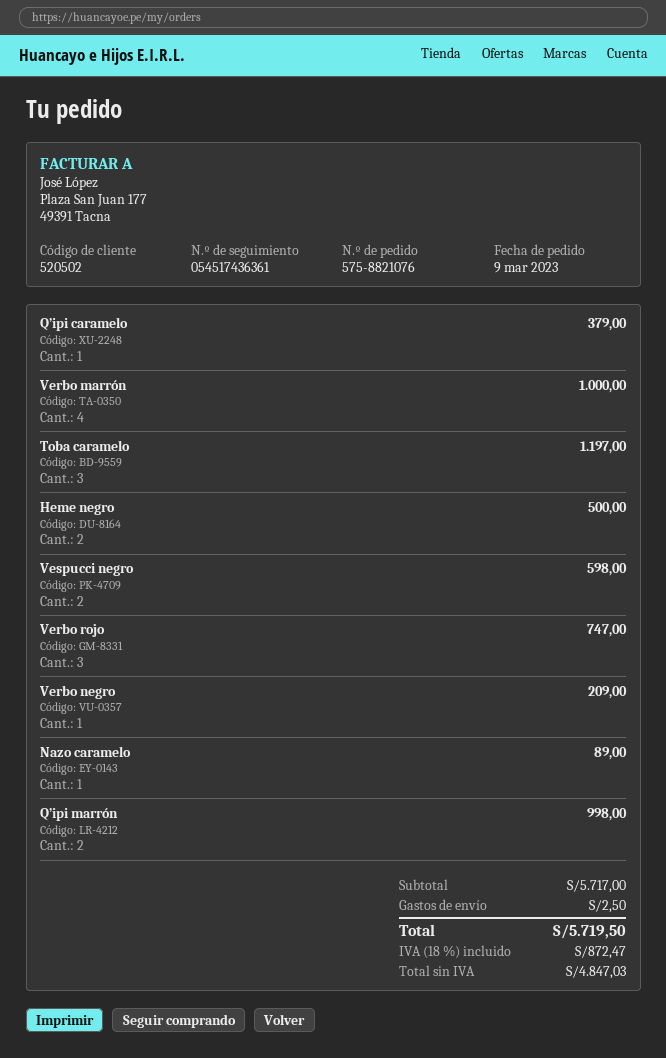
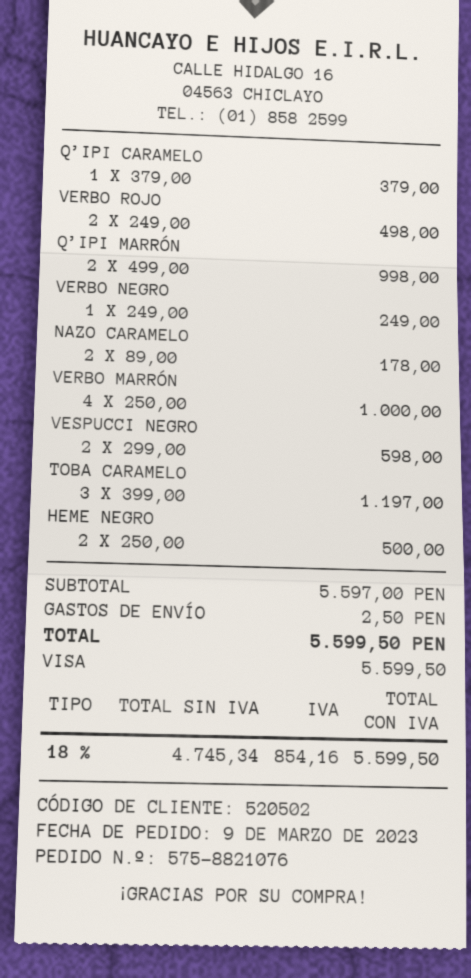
Verbo rojo: 3 for 747.00 -> 2 for 498.00
Verbo negro: 1 for 209.00 -> 1 for 249.00
Nazo caramelo: 1 for 89.00 -> 2 for 178.00
subtotal: 5717.00 -> 5597.00
net: 4847.03 -> 4745.34
tax: 18% = 872.47 -> 18% = 854.16
total: 5719.50 -> 5599.50

